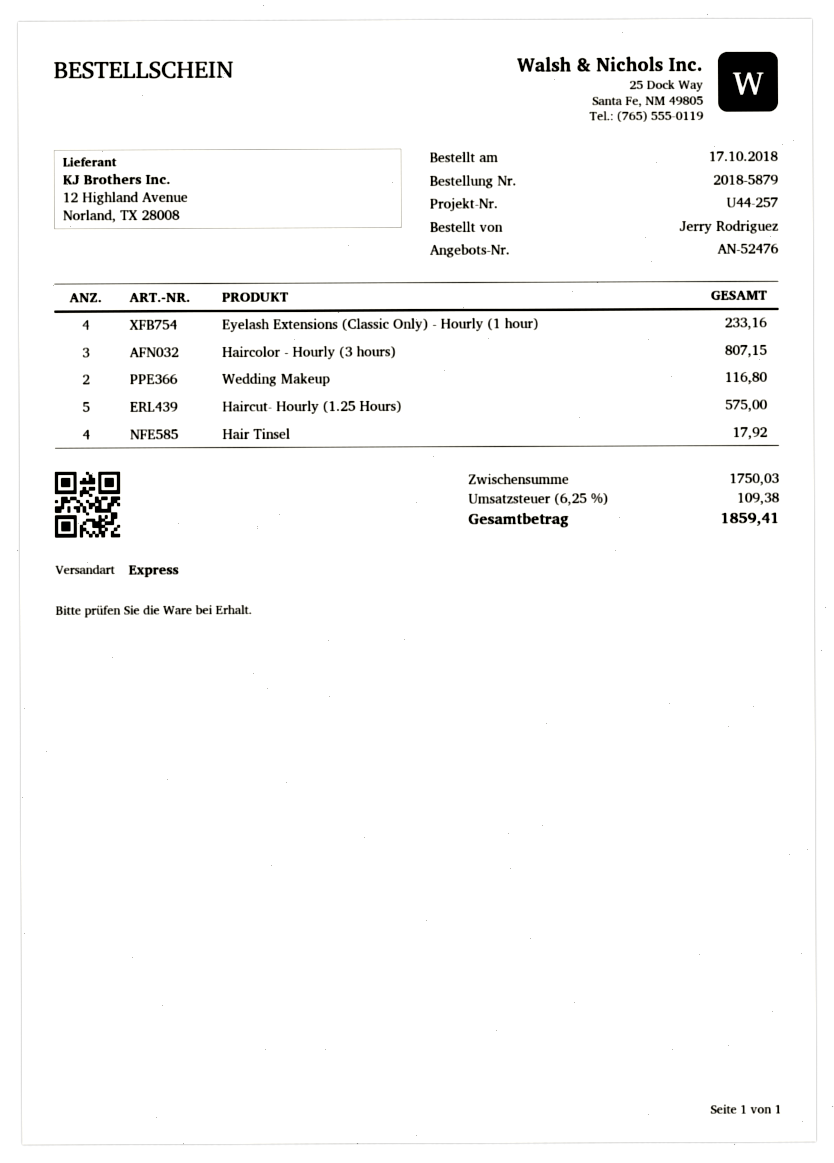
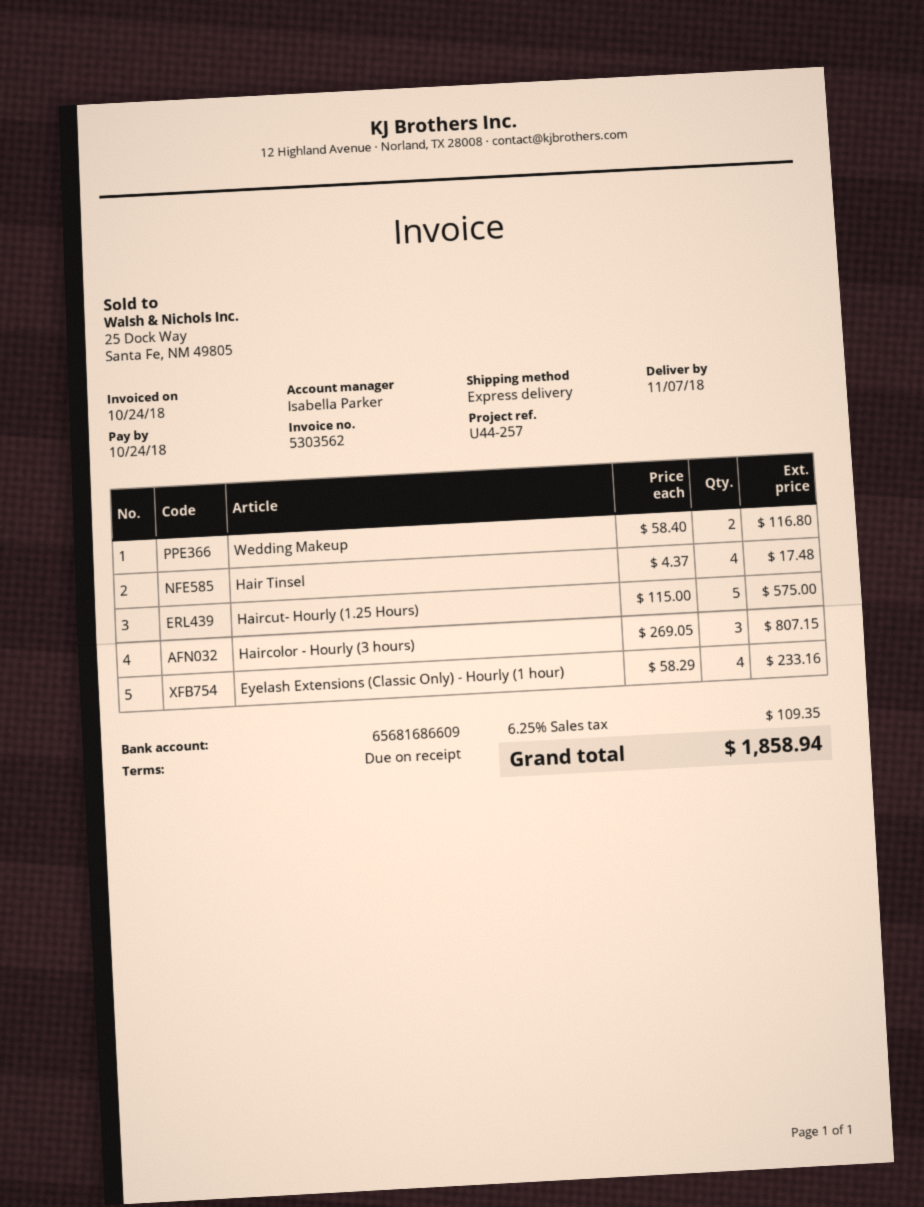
Hair Tinsel: 4 for 17.92 -> 4 for 17.48
tax: 6.25% = 109.38 -> 6.25% = 109.35
total: 1859.41 -> 1858.94

